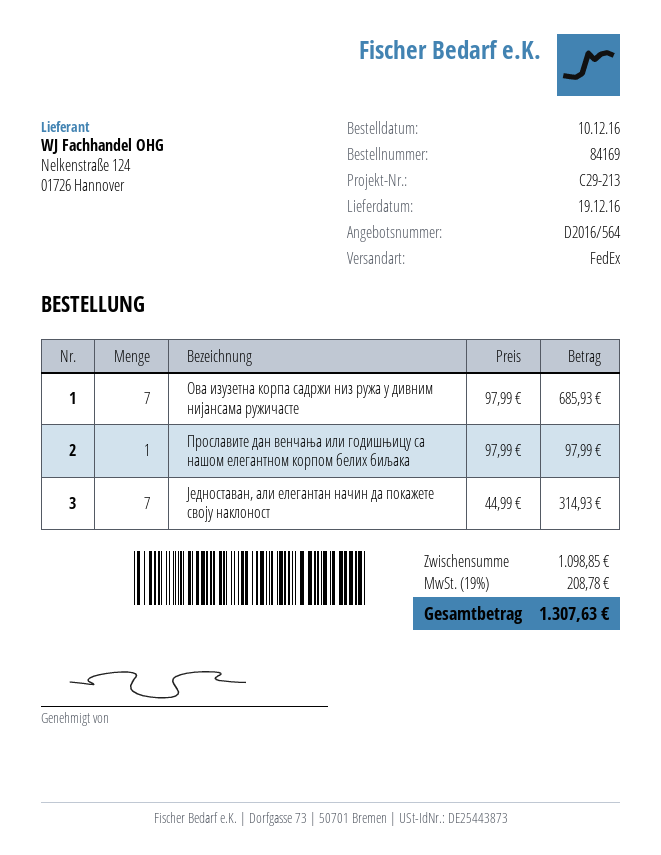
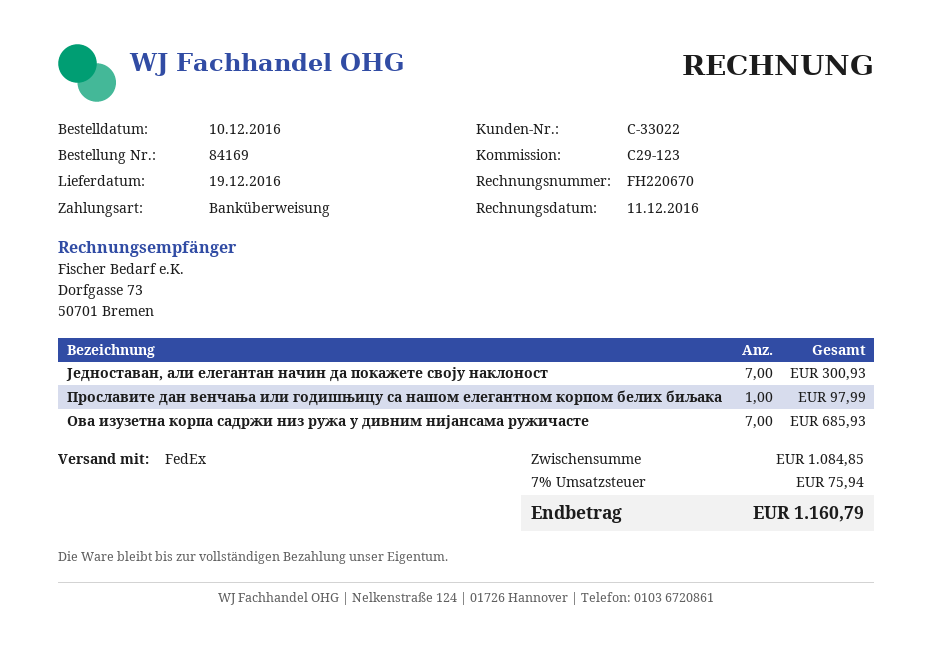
reference: C29-213 -> C29-123
Једноставан, али елегантан начин да покажете своју наклоност: 7 for 314.93 -> 7 for 300.93
subtotal: 1098.85 -> 1084.85
tax: 19% = 208.78 -> 7% = 75.94
total: 1307.63 -> 1160.79

